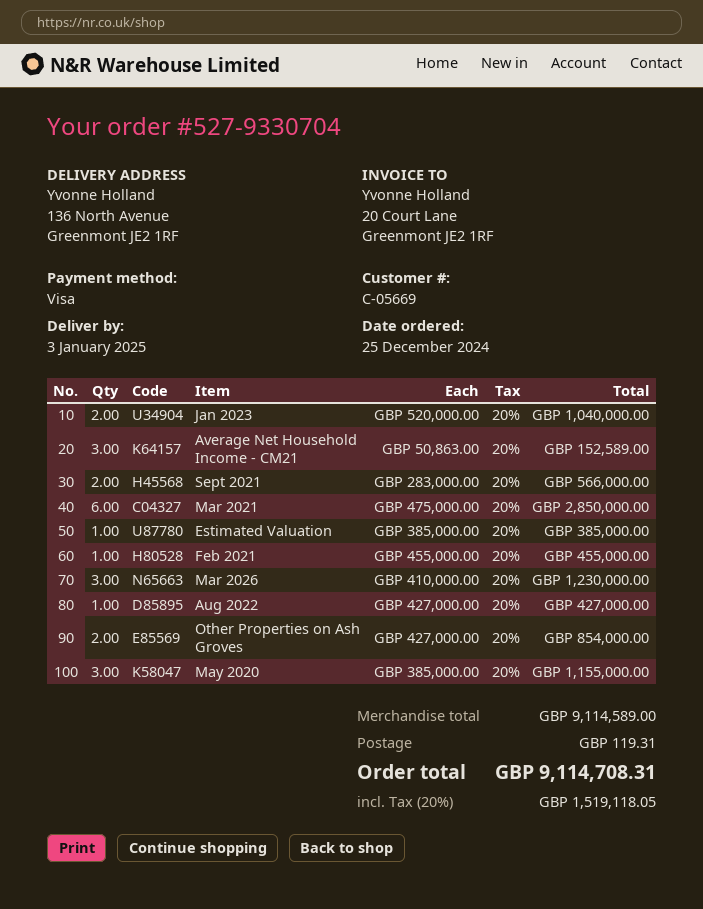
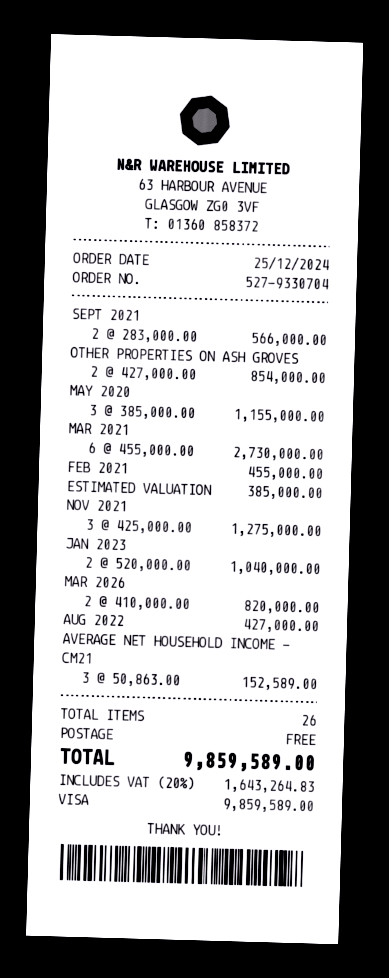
Mar 2021: 6 x 475000.00 = 2850000.00 -> 6 x 455000.00 = 2730000.00
Mar 2026: 3 x 410000.00 = 1230000.00 -> 2 x 410000.00 = 820000.00
NOV 2021: none -> 3 x 425000.00 = 1275000.00
shipping: 119.31 -> 0.00
tax: 20% = 1519118.05 -> 20% = 1643264.83
total: 9114708.31 -> 9859589.00

